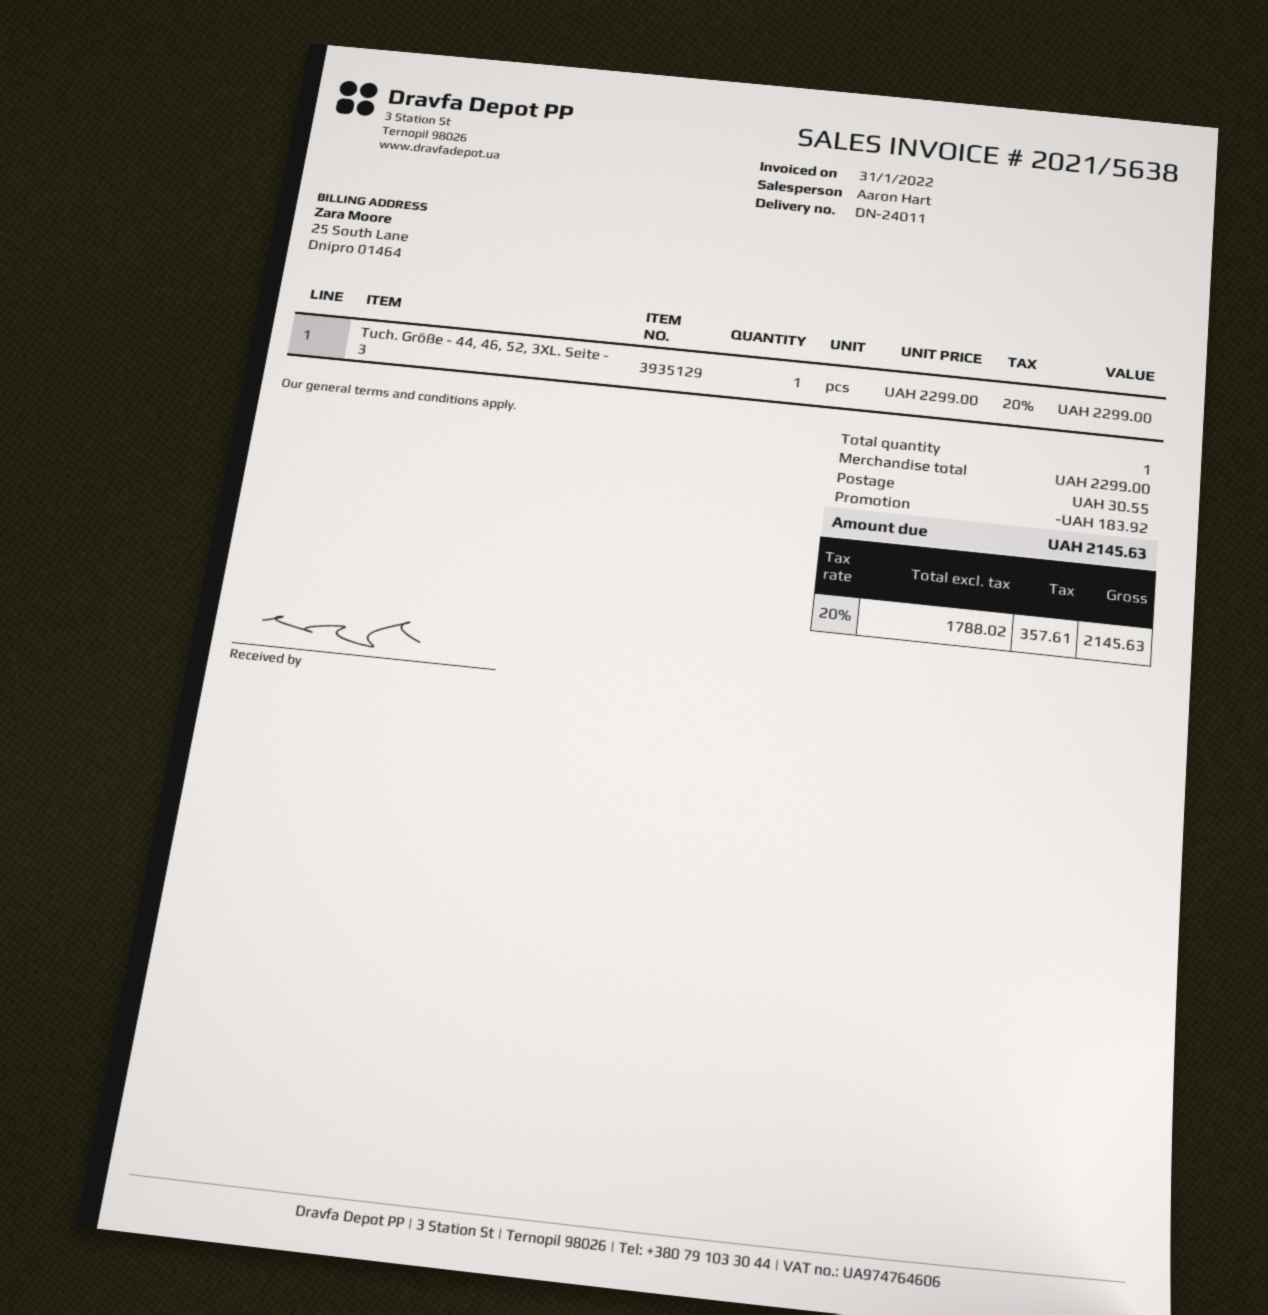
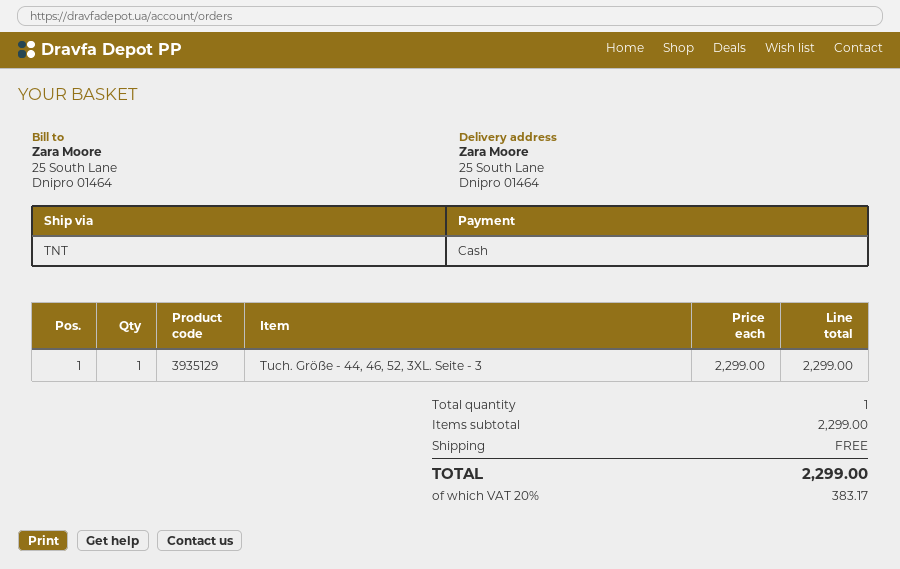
discount: 183.92 -> none
shipping: 30.55 -> 0.00
tax: 20% = 357.61 -> 20% = 383.17
total: 2145.63 -> 2299.00

